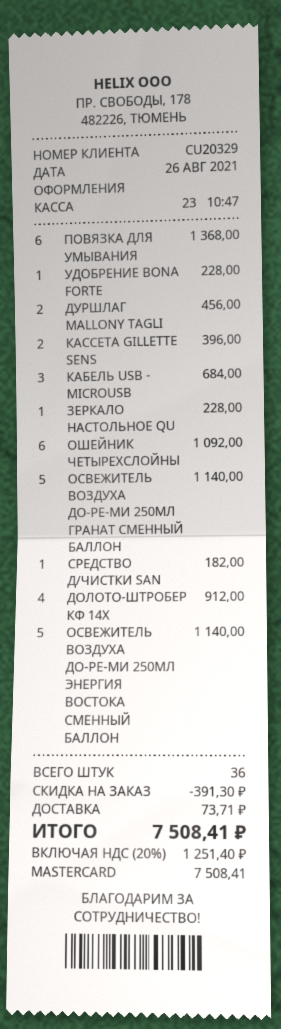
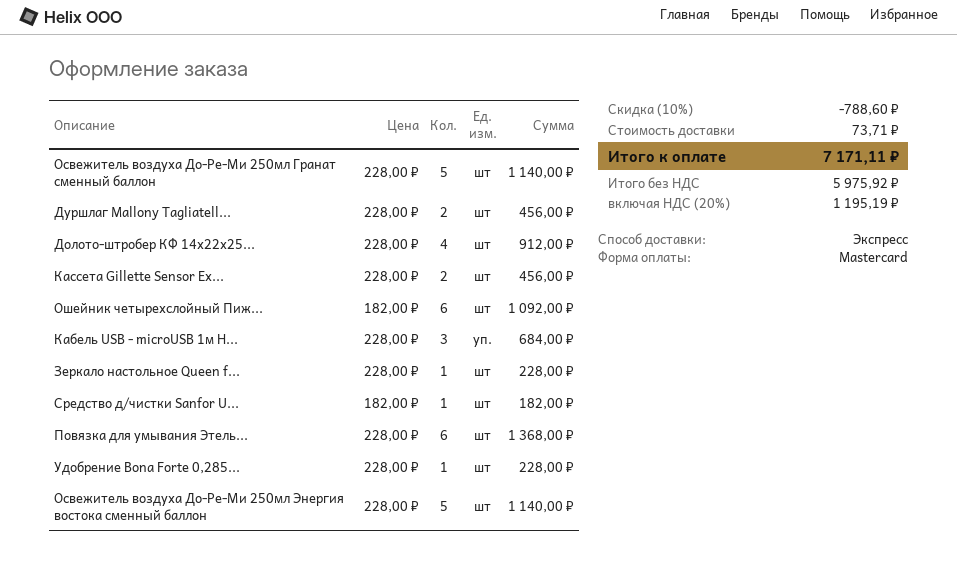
КАССЕТА GILLETTE SENS: 2 for 396.00 -> 2 for 456.00
discount: 391.30 -> 788.60
tax: 20% = 1251.40 -> 20% = 1195.19
total: 7508.41 -> 7171.11

